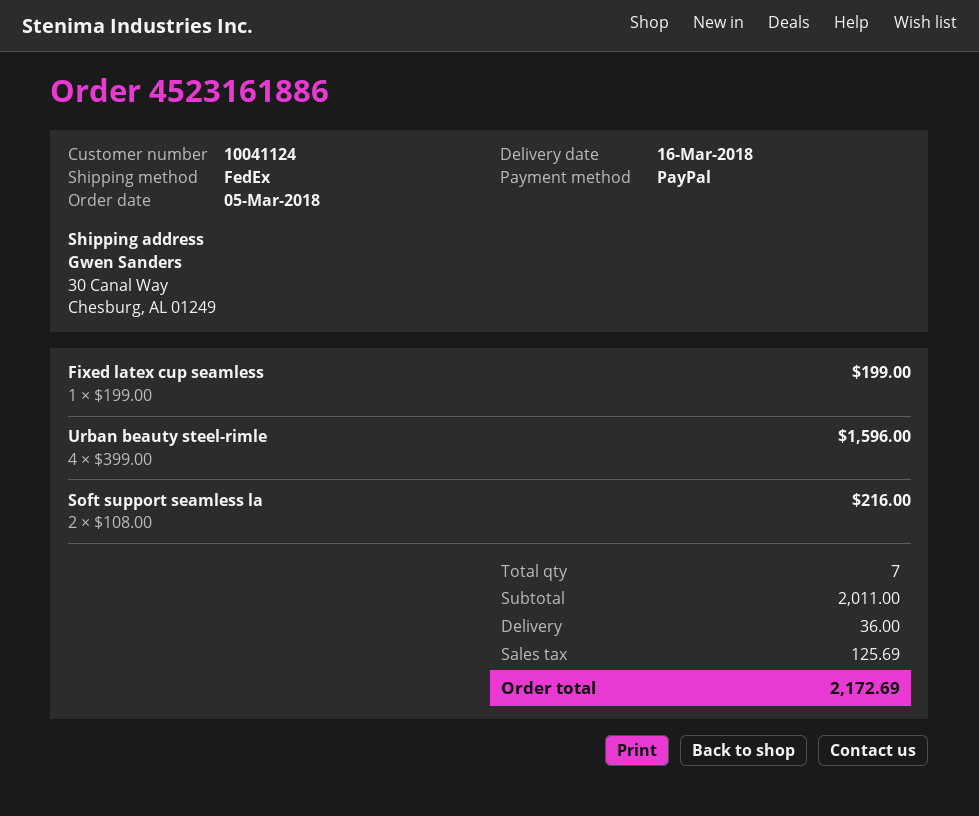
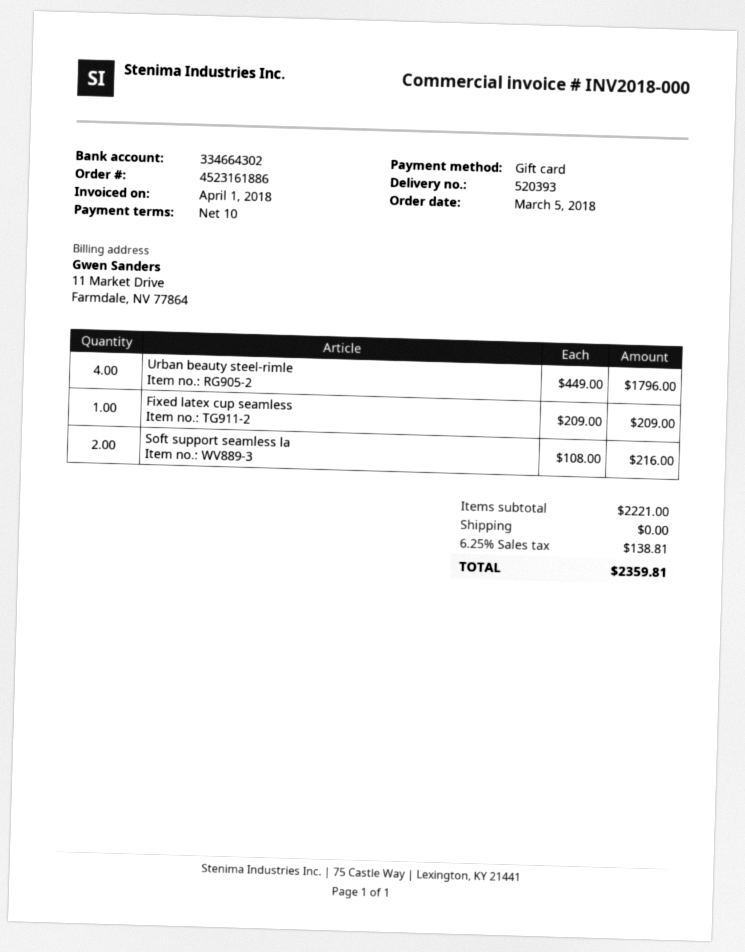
payment method: PayPal -> gift card
Fixed latex cup seamless: 1 x 199.00 = 199.00 -> 1 x 209.00 = 209.00
Urban beauty steel-rimle: 4 x 399.00 = 1596.00 -> 4 x 449.00 = 1796.00
subtotal: 2011.00 -> 2221.00
shipping: 36.00 -> 0.00
tax: 125.69 -> 138.81
total: 2172.69 -> 2359.81

